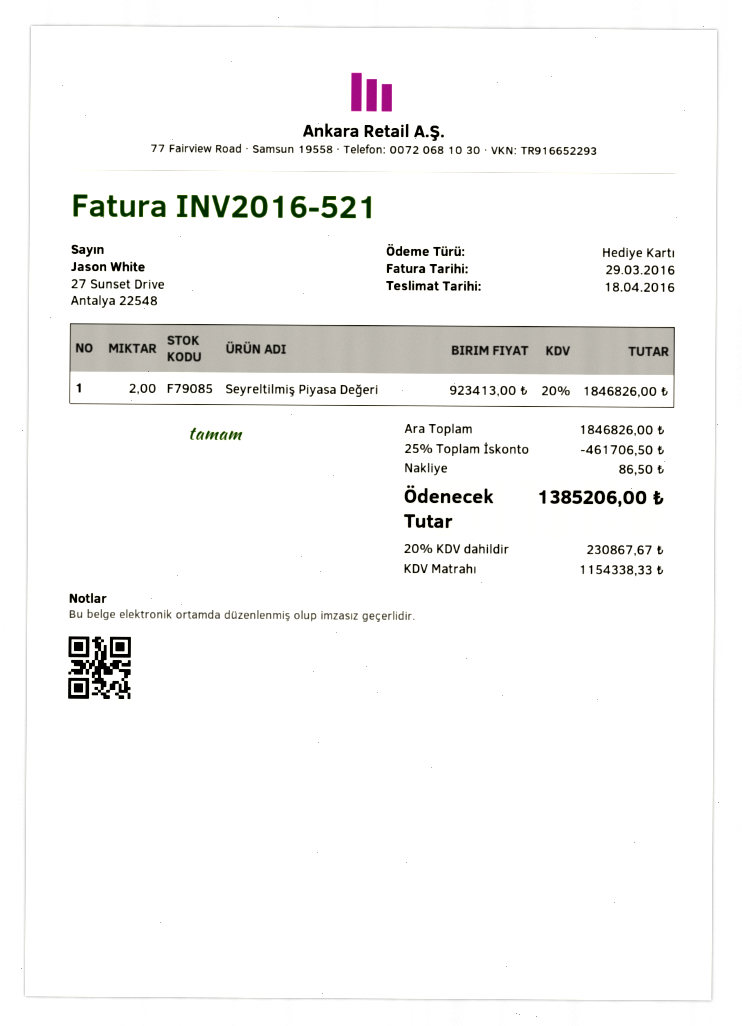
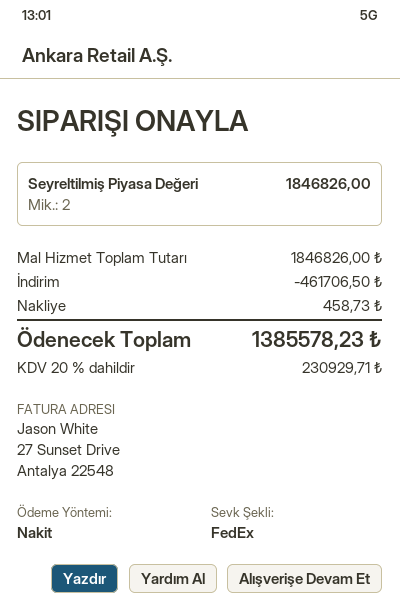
payment method: gift card -> cash
shipping: 86.50 -> 458.73
tax: 20% = 230867.67 -> 20% = 230929.71
total: 1385206.00 -> 1385578.23

